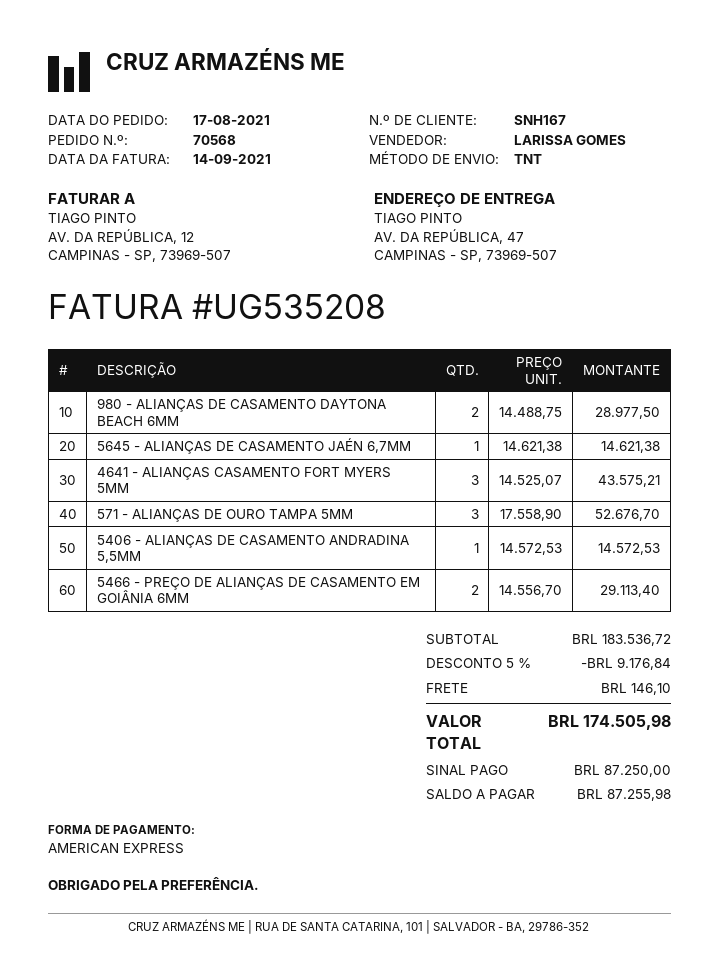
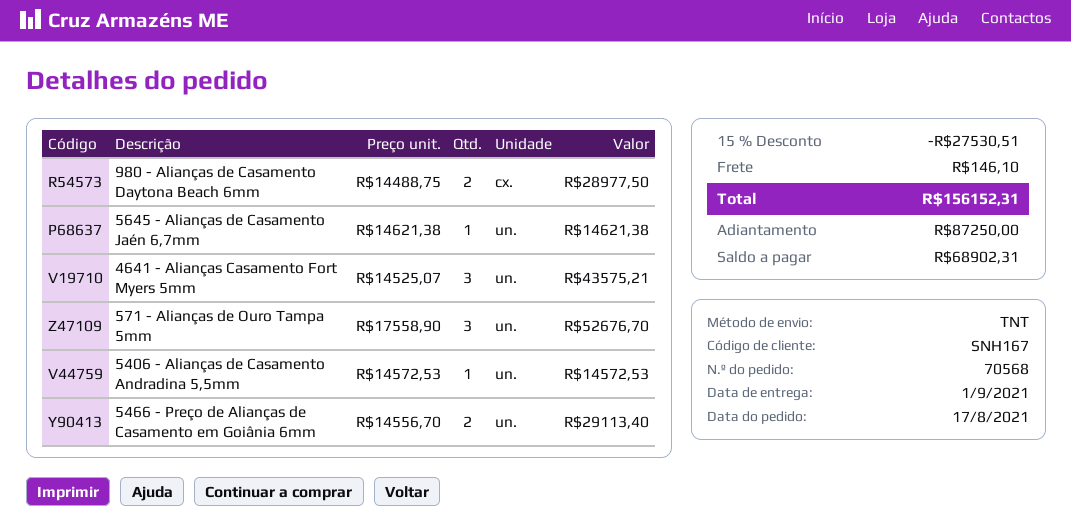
discount: 5% = 9176.84 -> 15% = 27530.51
total: 174505.98 -> 156152.31
balance: 87255.98 -> 68902.31

